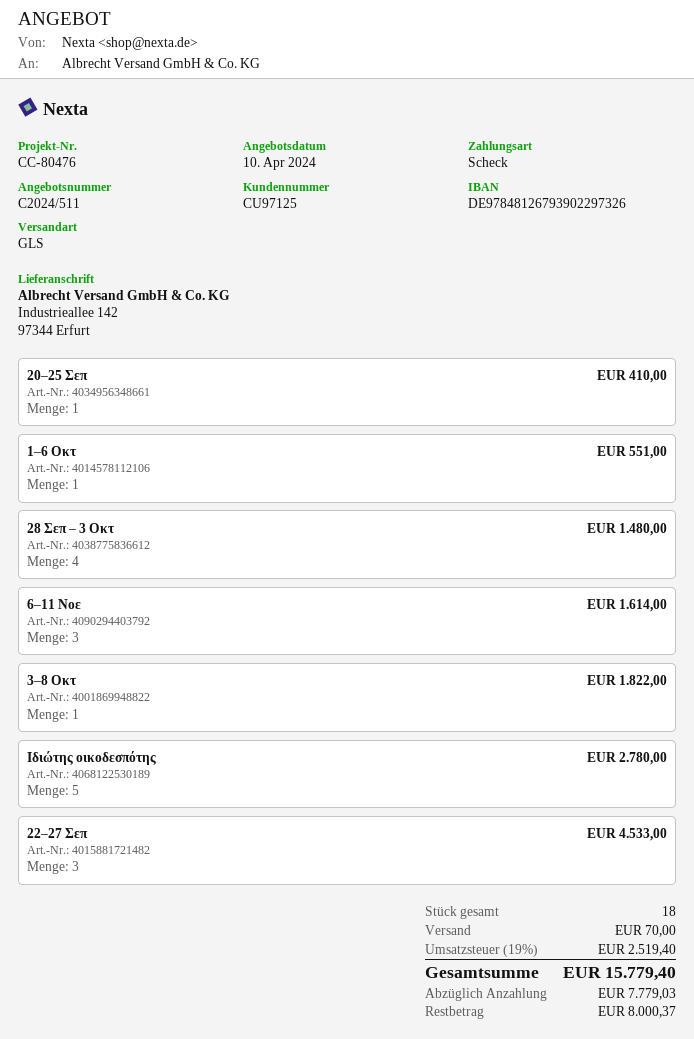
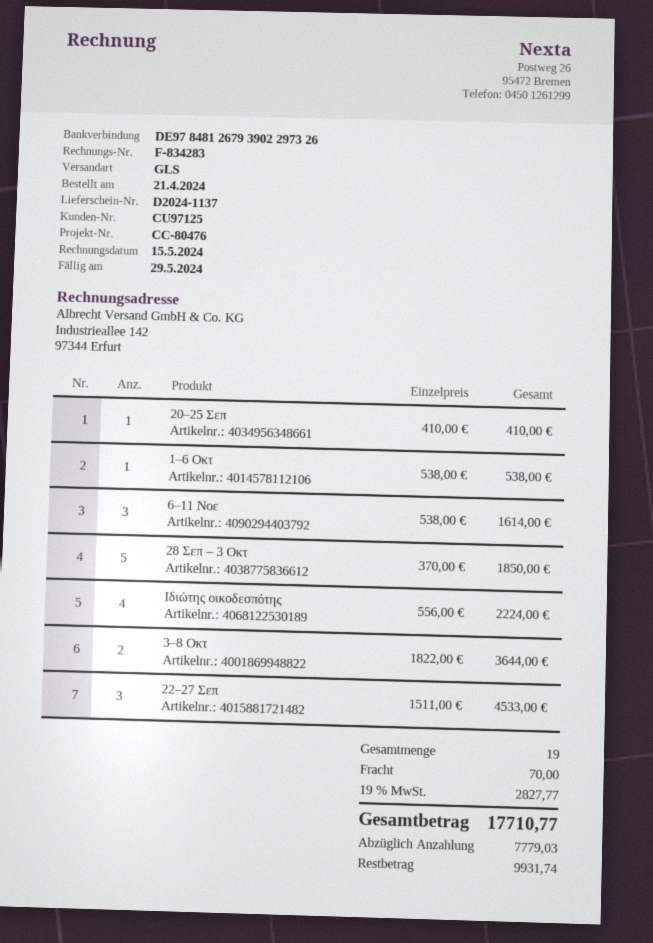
1–6 Οκτ: 1 for 551.00 -> 1 for 538.00
28 Σεπ – 3 Οκτ: 4 for 1480.00 -> 5 for 1850.00
3–8 Οκτ: 1 for 1822.00 -> 2 for 3644.00
Ιδιώτης οικοδεσπότης: 5 for 2780.00 -> 4 for 2224.00
total quantity: 18 -> 19
tax: 19% = 2519.40 -> 19% = 2827.77
total: 15779.40 -> 17710.77
balance: 8000.37 -> 9931.74

